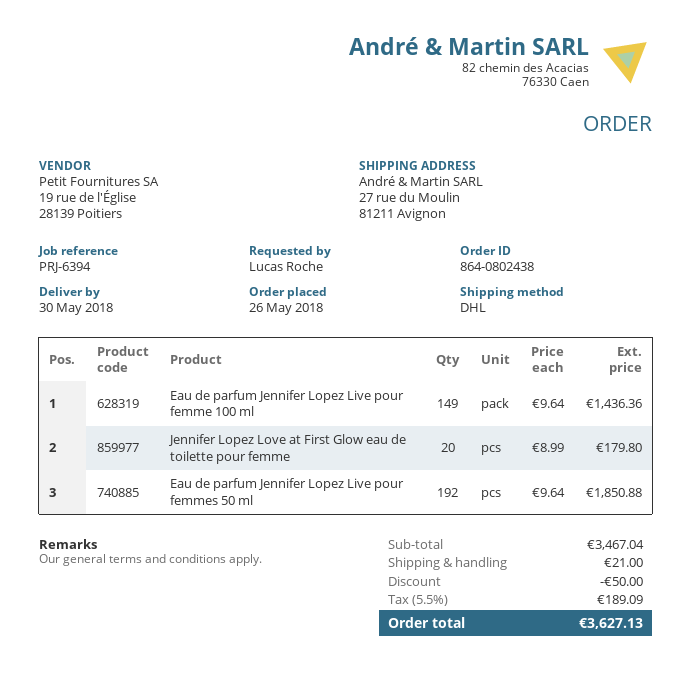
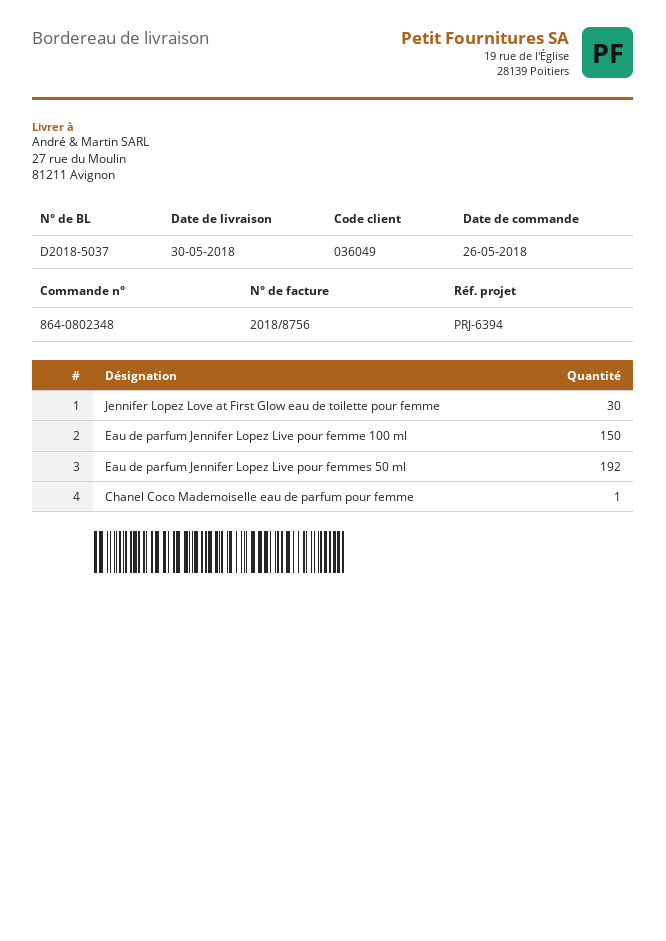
order number: 864-0802438 -> 864-0802348
Eau de parfum Jennifer Lopez Live pour femme 100 ml: 149 -> 150
Jennifer Lopez Love at First Glow eau de toilette pour femme: 20 -> 30
Chanel Coco Mademoiselle eau de parfum pour femme: none -> 1

